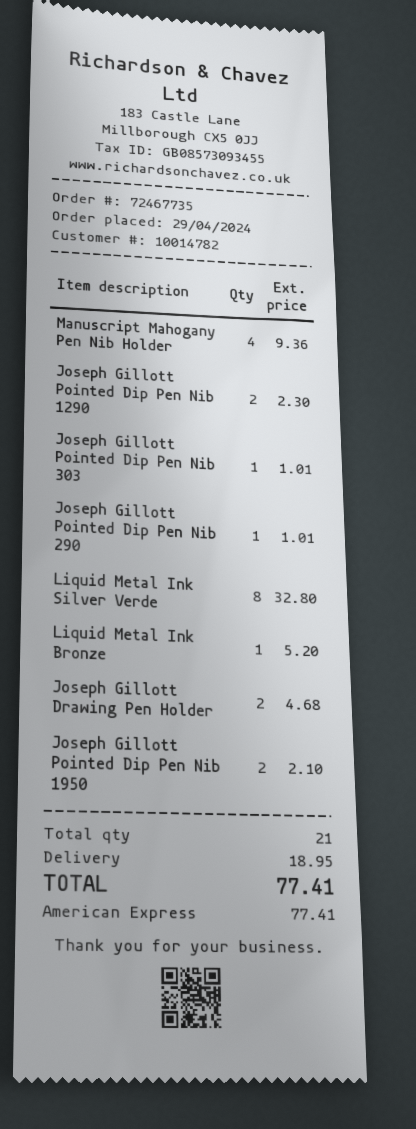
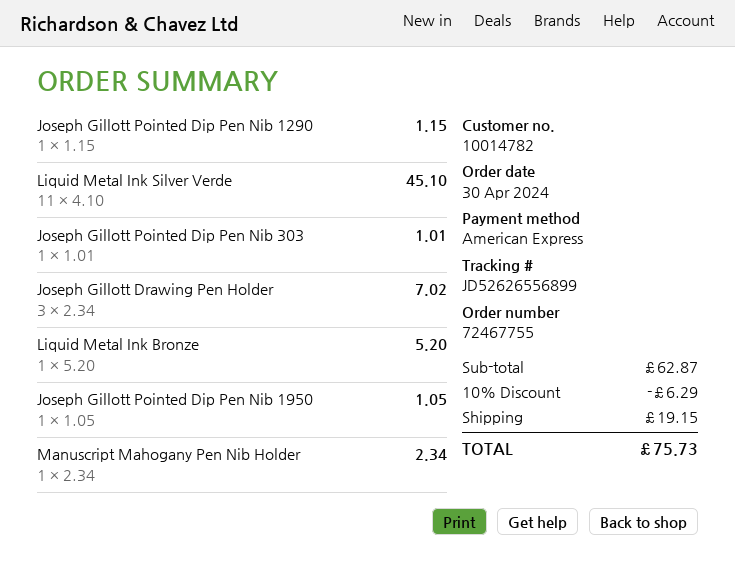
order number: 72467735 -> 72467755
order date: 2024-04-29 -> 2024-04-30
Manuscript Mahogany Pen Nib Holder: 4 for 9.36 -> 1 for 2.34
Joseph Gillott Pointed Dip Pen Nib 1290: 2 for 2.30 -> 1 for 1.15
Joseph Gillott Pointed Dip Pen Nib 290: 1 for 1.01 -> none
Liquid Metal Ink Silver Verde: 8 for 32.80 -> 11 for 45.10
Joseph Gillott Drawing Pen Holder: 2 for 4.68 -> 3 for 7.02
Joseph Gillott Pointed Dip Pen Nib 1950: 2 for 2.10 -> 1 for 1.05
discount: none -> 10% = 6.29
shipping: 18.95 -> 19.15
total: 77.41 -> 75.73

